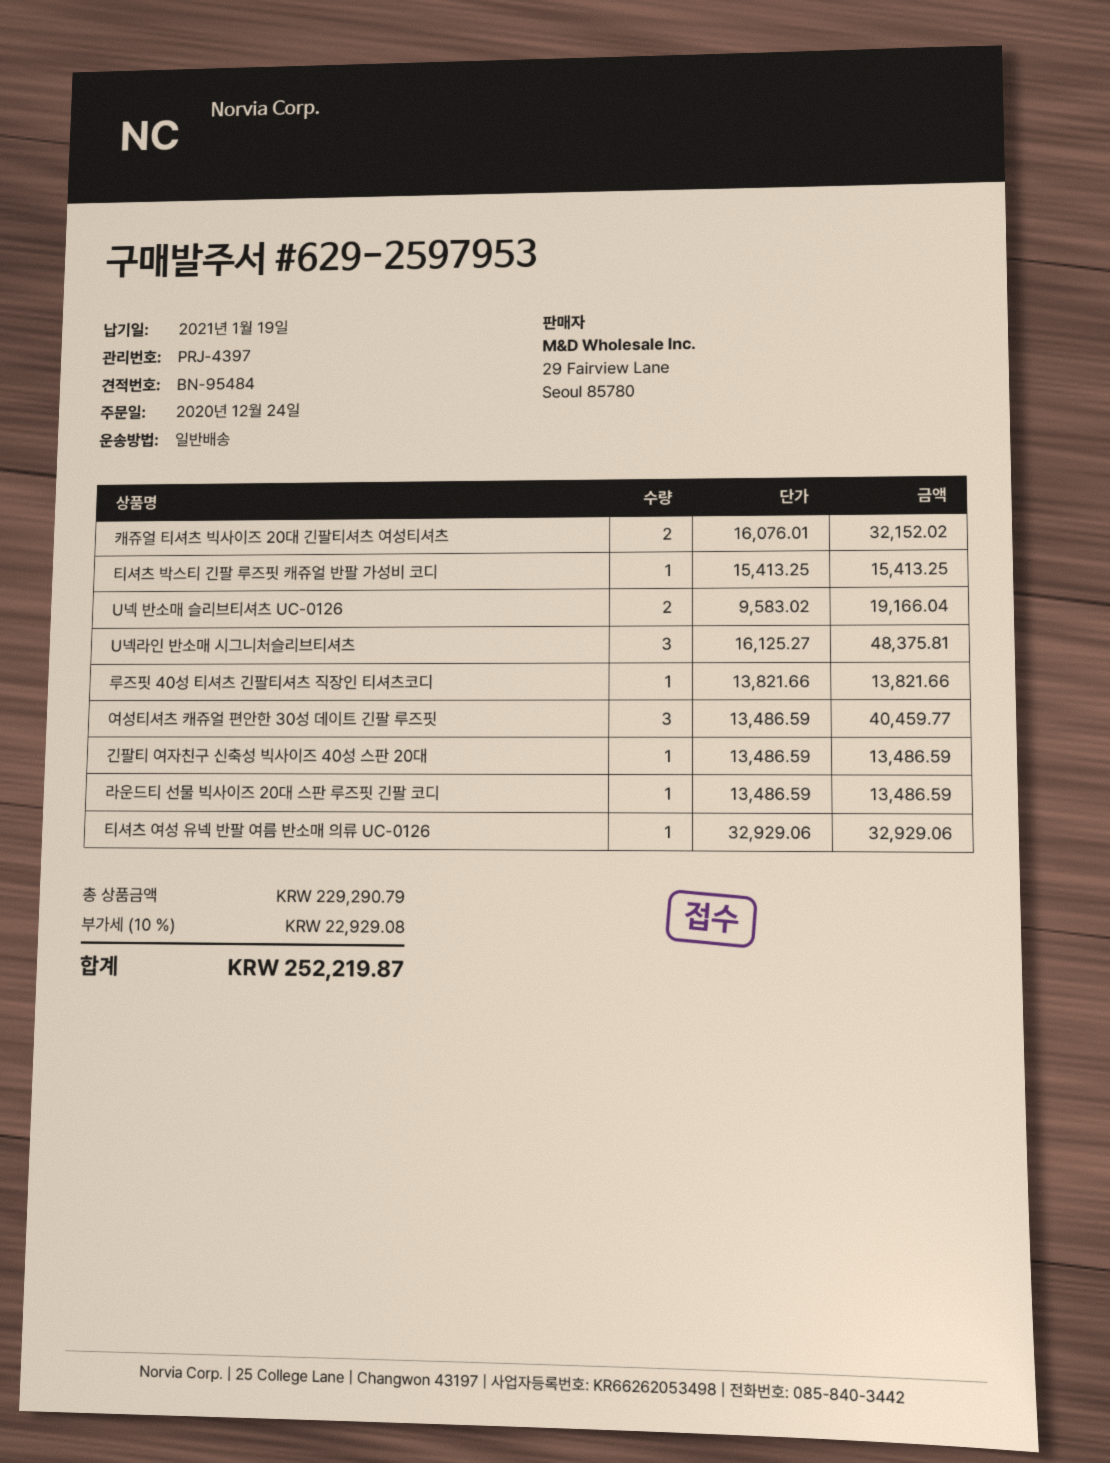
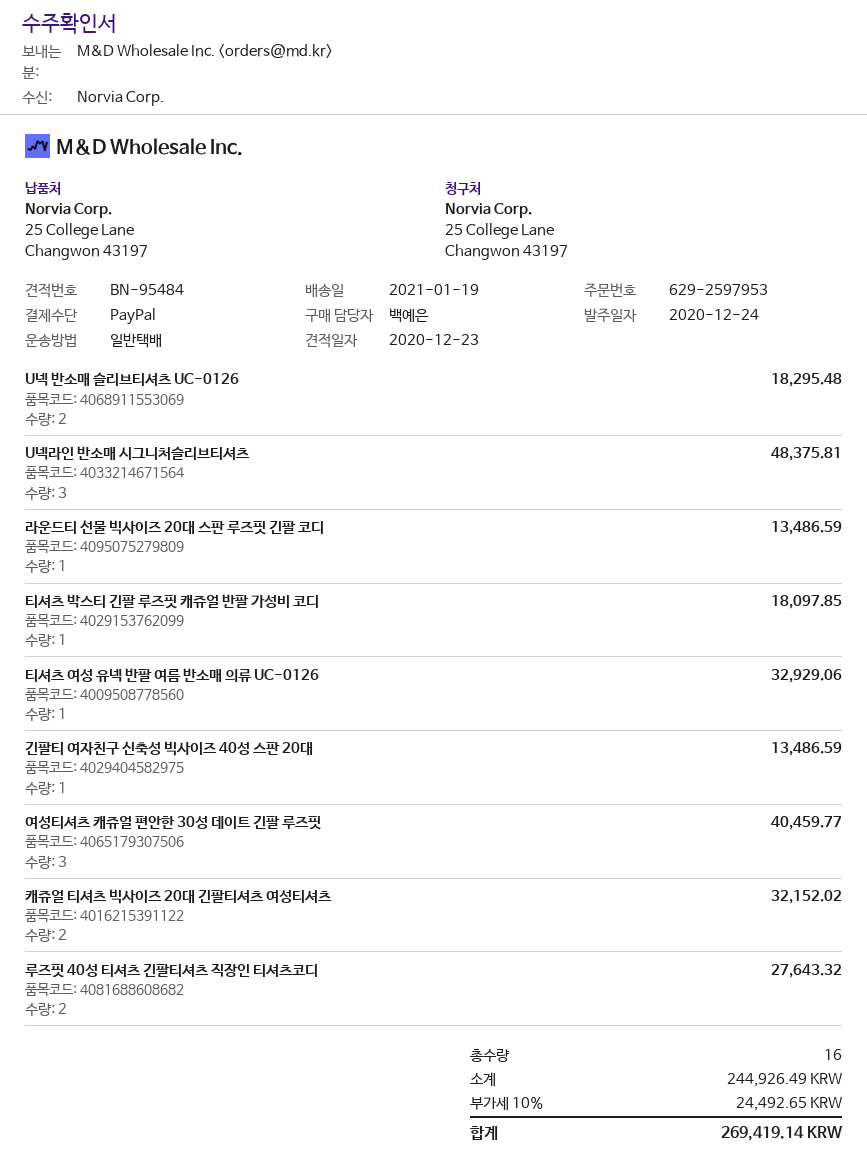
티셔츠 박스티 긴팔 루즈핏 캐쥬얼 반팔 가성비 코디: 1 for 15413.25 -> 1 for 18097.85
U넥 반소매 슬리브티셔츠 UC-0126: 2 for 19166.04 -> 2 for 18295.48
루즈핏 40성 티셔츠 긴팔티셔츠 직장인 티셔츠코디: 1 for 13821.66 -> 2 for 27643.32
subtotal: 229290.79 -> 244926.49
tax: 10% = 22929.08 -> 10% = 24492.65
total: 252219.87 -> 269419.14

